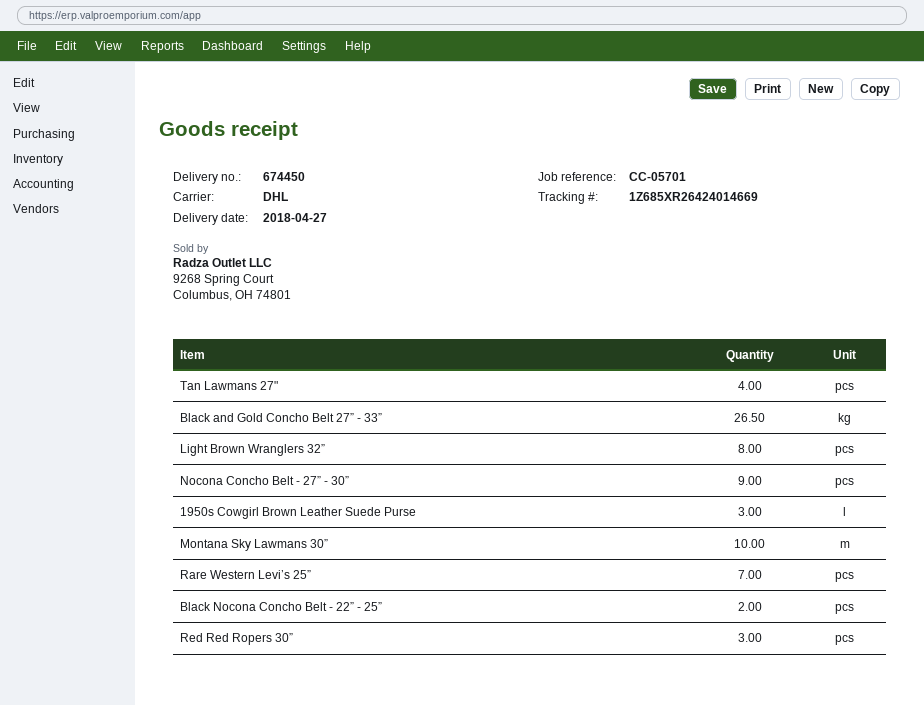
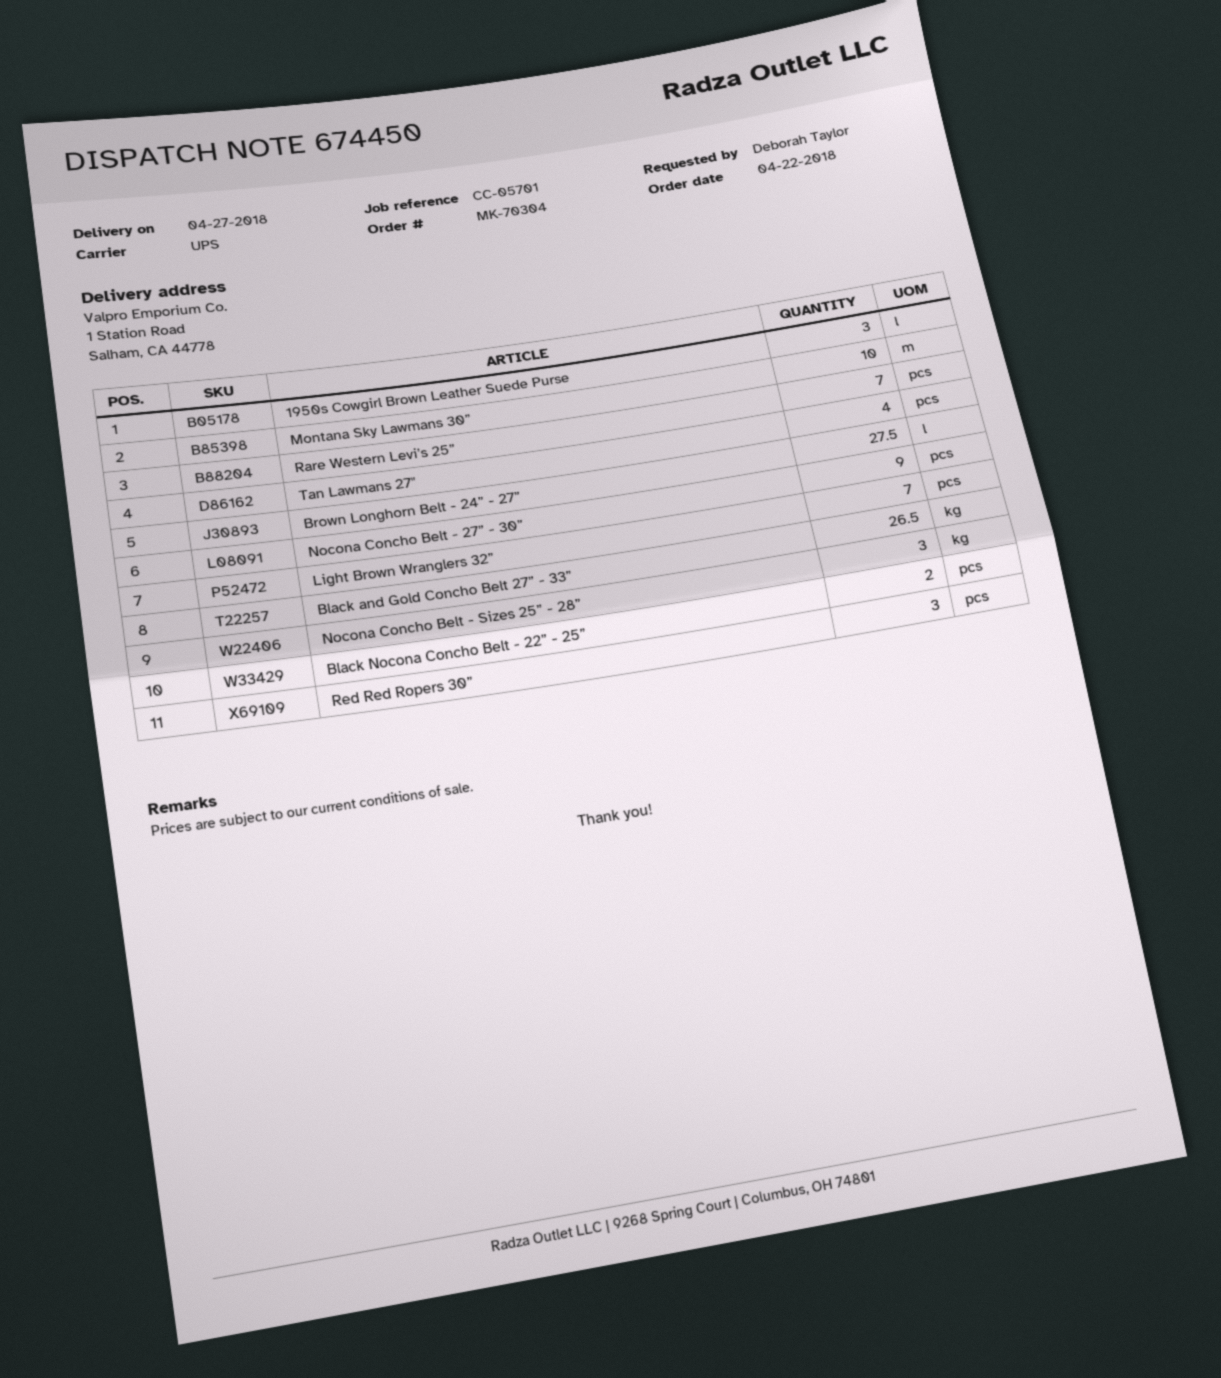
shipping method: DHL -> UPS
Light Brown Wranglers 32”: 8 -> 7
Brown Longhorn Belt - 24” - 27”: none -> 27.5
Nocona Concho Belt - Sizes 25” - 28”: none -> 3

